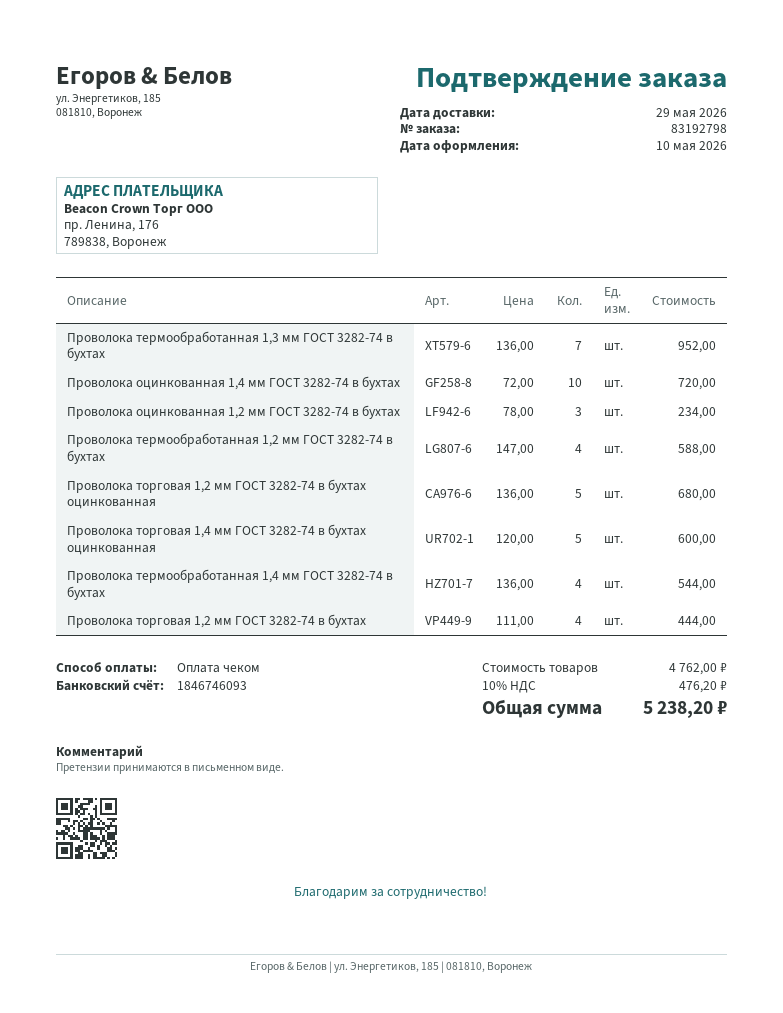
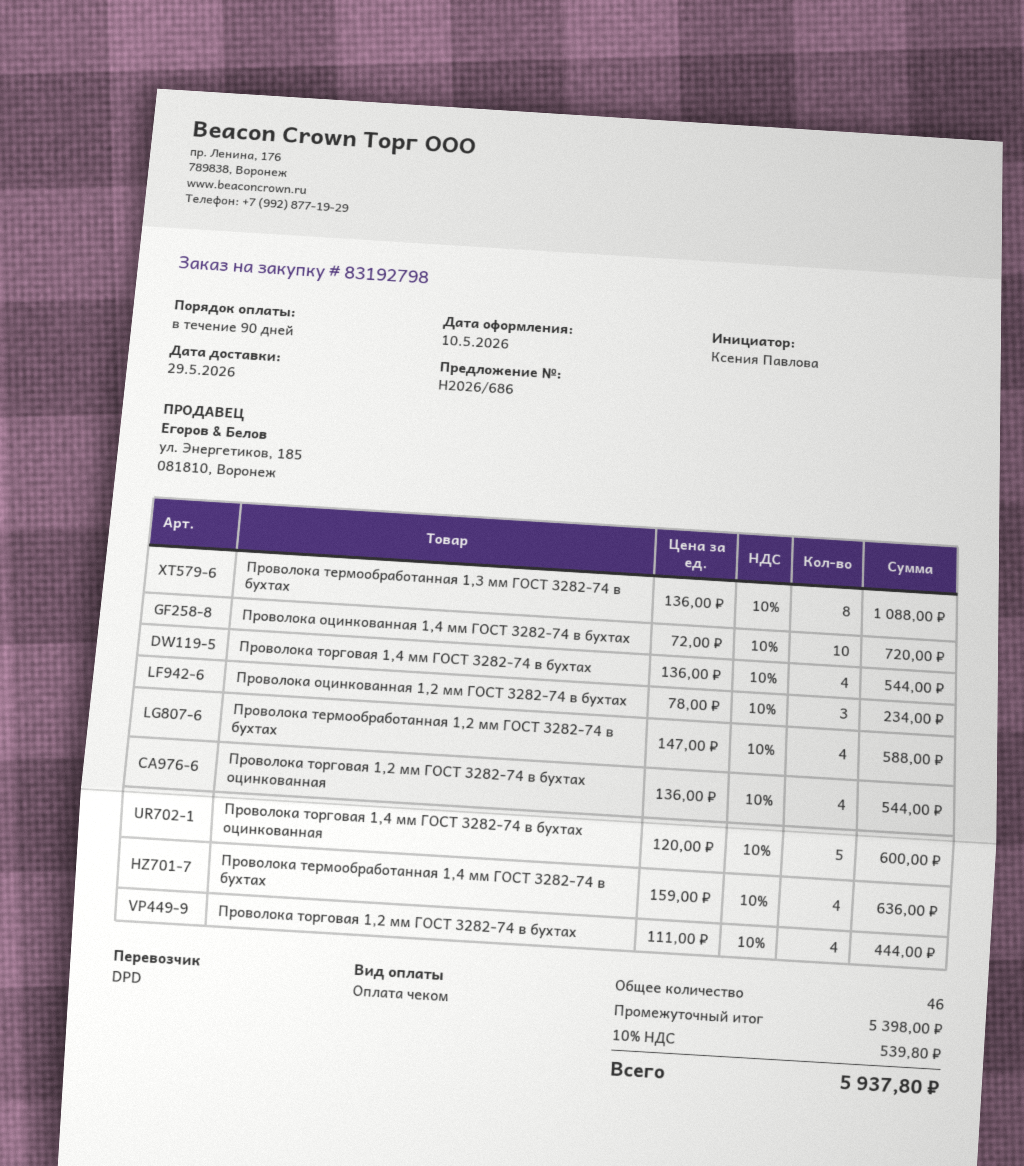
Проволока термообработанная 1,3 мм ГОСТ 3282-74 в бухтах: 7 x 136.00 = 952.00 -> 8 x 136.00 = 1088.00
Проволока торговая 1,2 мм ГОСТ 3282-74 в бухтах оцинкованная: 5 x 136.00 = 680.00 -> 4 x 136.00 = 544.00
Проволока термообработанная 1,4 мм ГОСТ 3282-74 в бухтах: 4 x 136.00 = 544.00 -> 4 x 159.00 = 636.00
Проволока торговая 1,4 мм ГОСТ 3282-74 в бухтах: none -> 4 x 136.00 = 544.00
subtotal: 4762.00 -> 5398.00
tax: 10% = 476.20 -> 10% = 539.80
total: 5238.20 -> 5937.80

